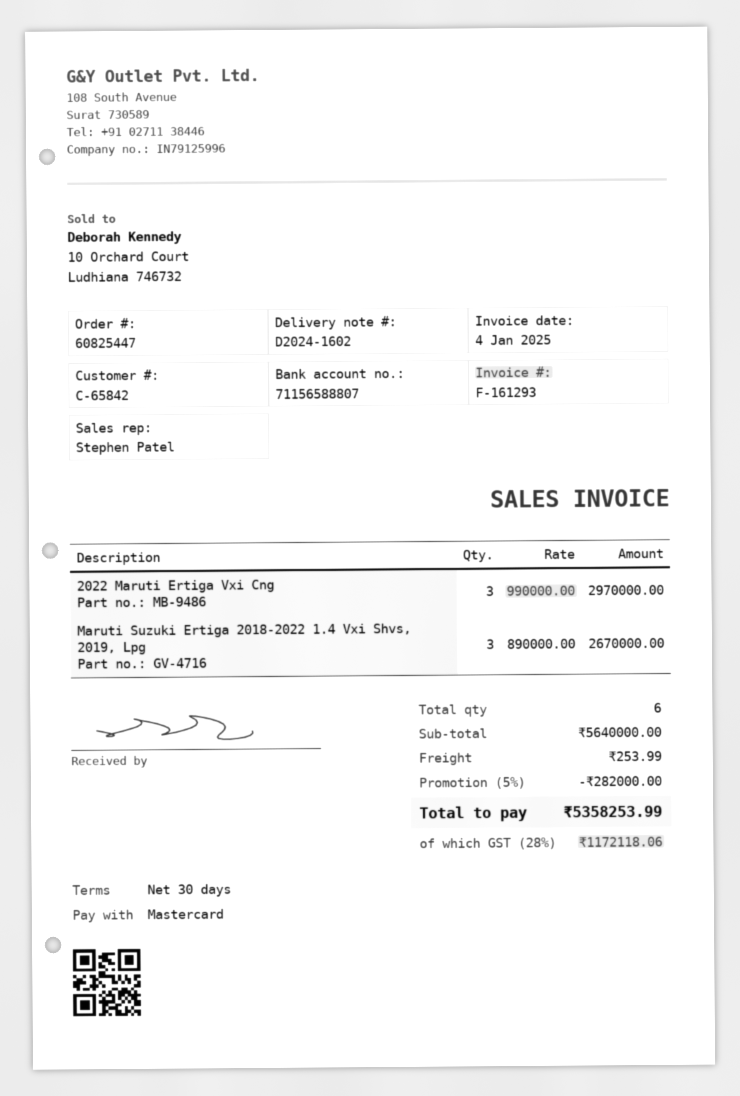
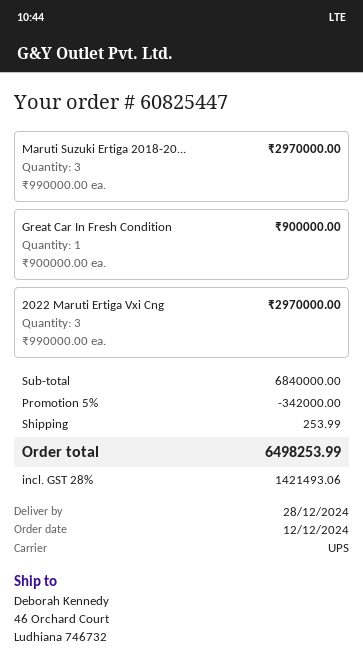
Maruti Suzuki Ertiga 2018-2022 1.4 Vxi Shvs, 2019, Lpg: 3 x 890000.00 = 2670000.00 -> 3 x 990000.00 = 2970000.00
Great Car In Fresh Condition: none -> 1 x 900000.00 = 900000.00
subtotal: 5640000.00 -> 6840000.00
discount: 5% = 282000.00 -> 5% = 342000.00
tax: 28% = 1172118.06 -> 28% = 1421493.06
total: 5358253.99 -> 6498253.99

